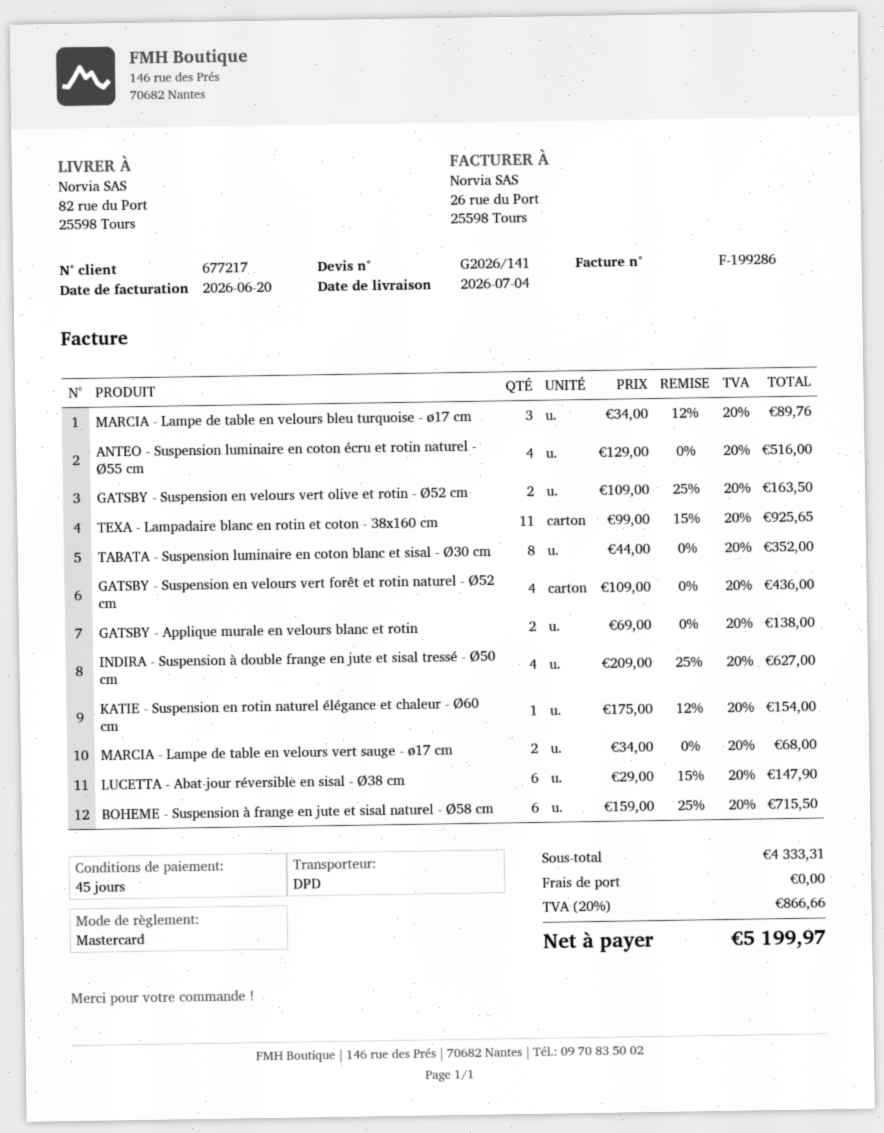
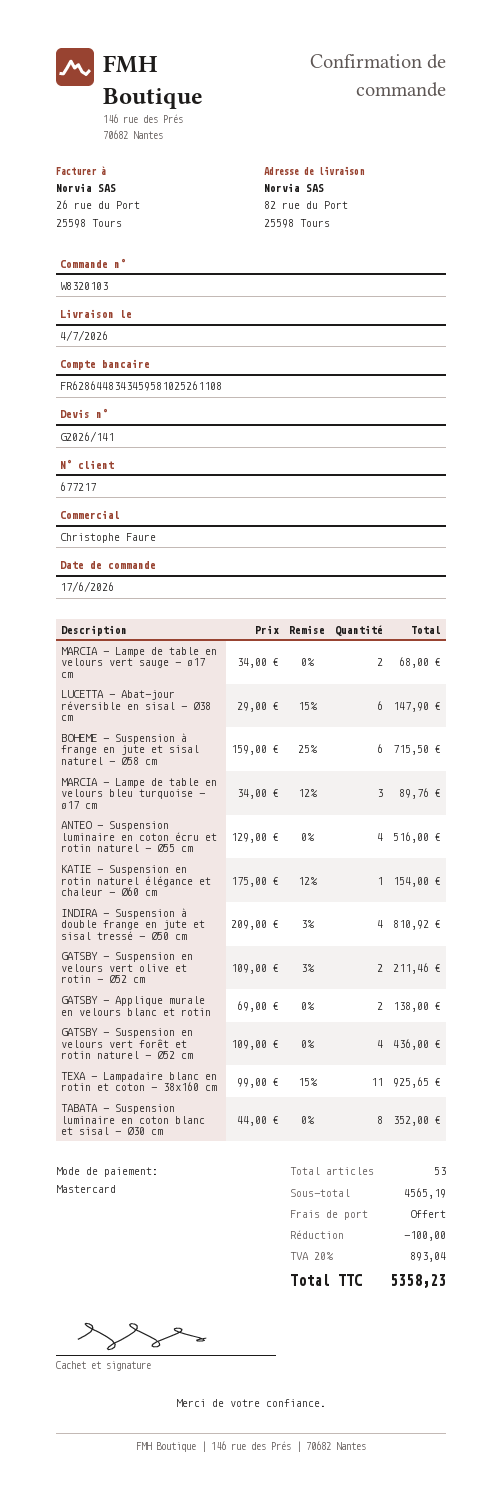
GATSBY - Suspension en velours vert olive et rotin - Ø52 cm: 2 x 109.00 - 25% = 163.50 -> 2 x 109.00 - 3% = 211.46
INDIRA - Suspension à double frange en jute et sisal tressé - Ø50 cm: 4 x 209.00 - 25% = 627.00 -> 4 x 209.00 - 3% = 810.92
subtotal: 4333.31 -> 4565.19
discount: none -> 100.00
tax: 20% = 866.66 -> 20% = 893.04
total: 5199.97 -> 5358.23

